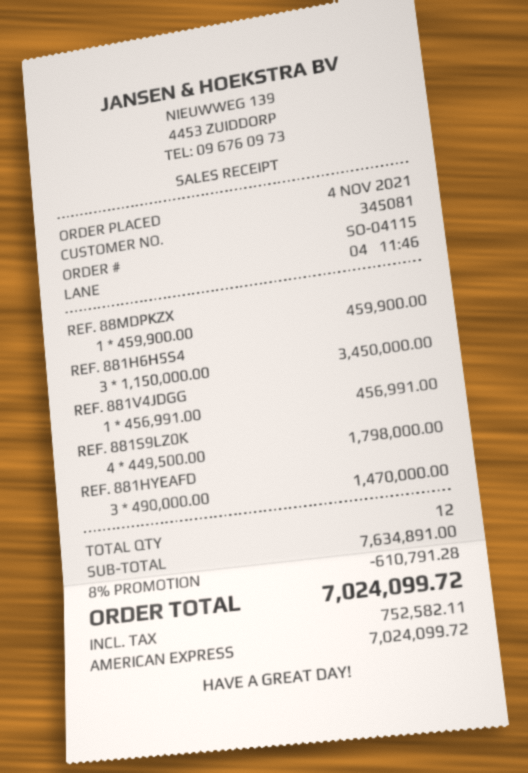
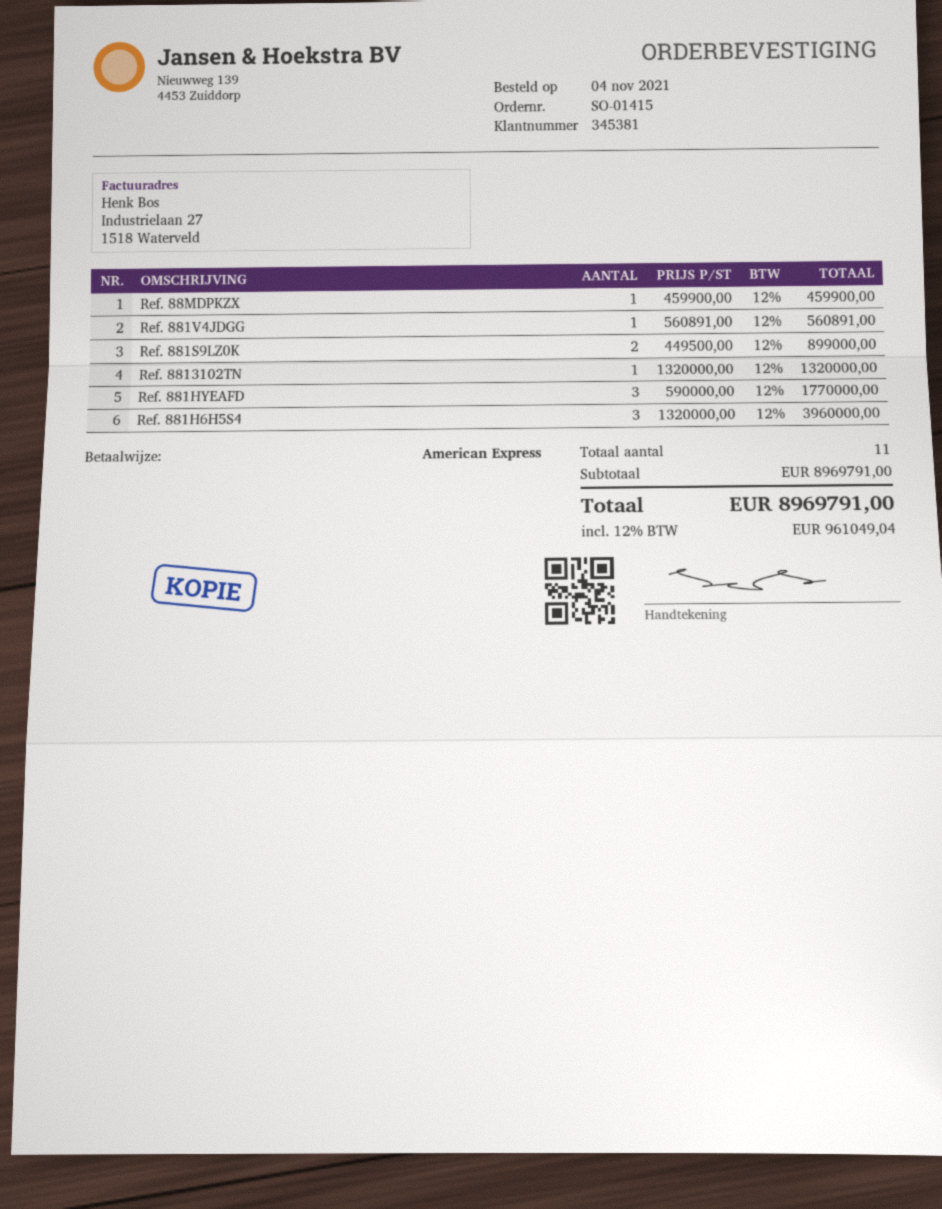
order number: SO-04115 -> SO-01415
customer number: 345081 -> 345381
REF. 881H6H5S4: 3 x 1150000.00 = 3450000.00 -> 3 x 1320000.00 = 3960000.00
REF. 881V4JDGG: 1 x 456991.00 = 456991.00 -> 1 x 560891.00 = 560891.00
REF. 881S9LZ0K: 4 x 449500.00 = 1798000.00 -> 2 x 449500.00 = 899000.00
REF. 881HYEAFD: 3 x 490000.00 = 1470000.00 -> 3 x 590000.00 = 1770000.00
Ref. 8813102TN: none -> 1 x 1320000.00 = 1320000.00
total quantity: 12 -> 11
subtotal: 7634891.00 -> 8969791.00
discount: 8% = 610791.28 -> none
tax: 752582.11 -> 961049.04
total: 7024099.72 -> 8969791.00

